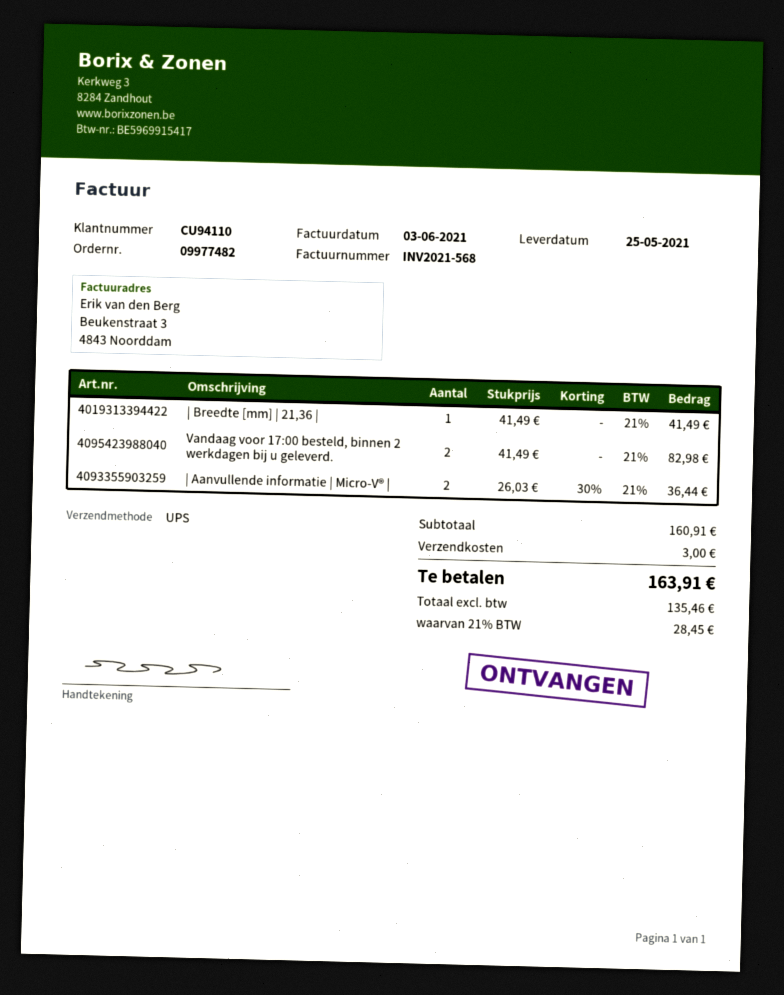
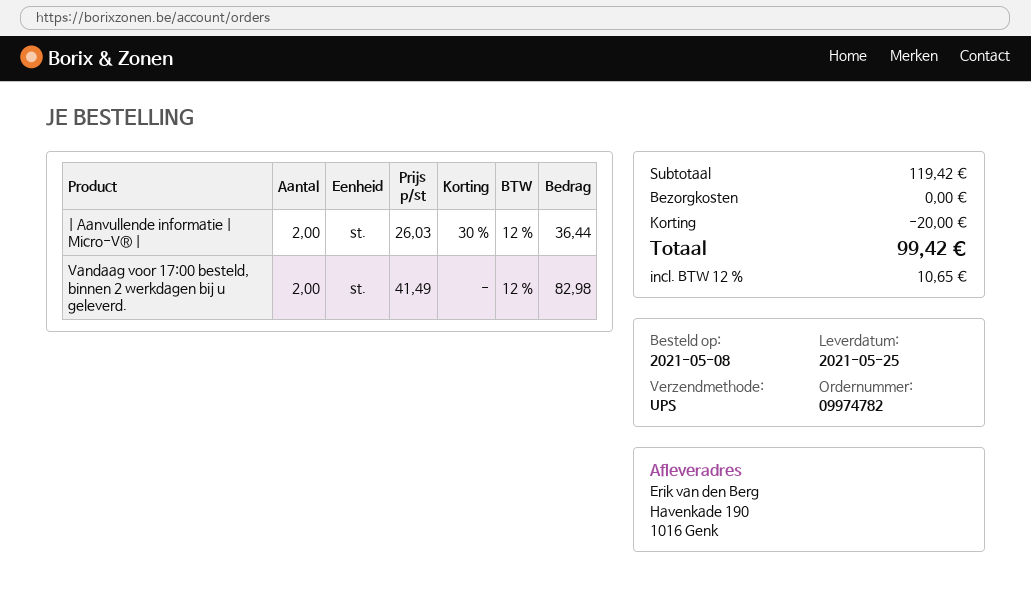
order number: 09977482 -> 09974782
| Breedte [mm] | 21,36 |: 1 x 41.49 = 41.49 -> none
subtotal: 160.91 -> 119.42
discount: none -> 20.00
shipping: 3.00 -> 0.00
tax: 21% = 28.45 -> 12% = 10.65
total: 163.91 -> 99.42

